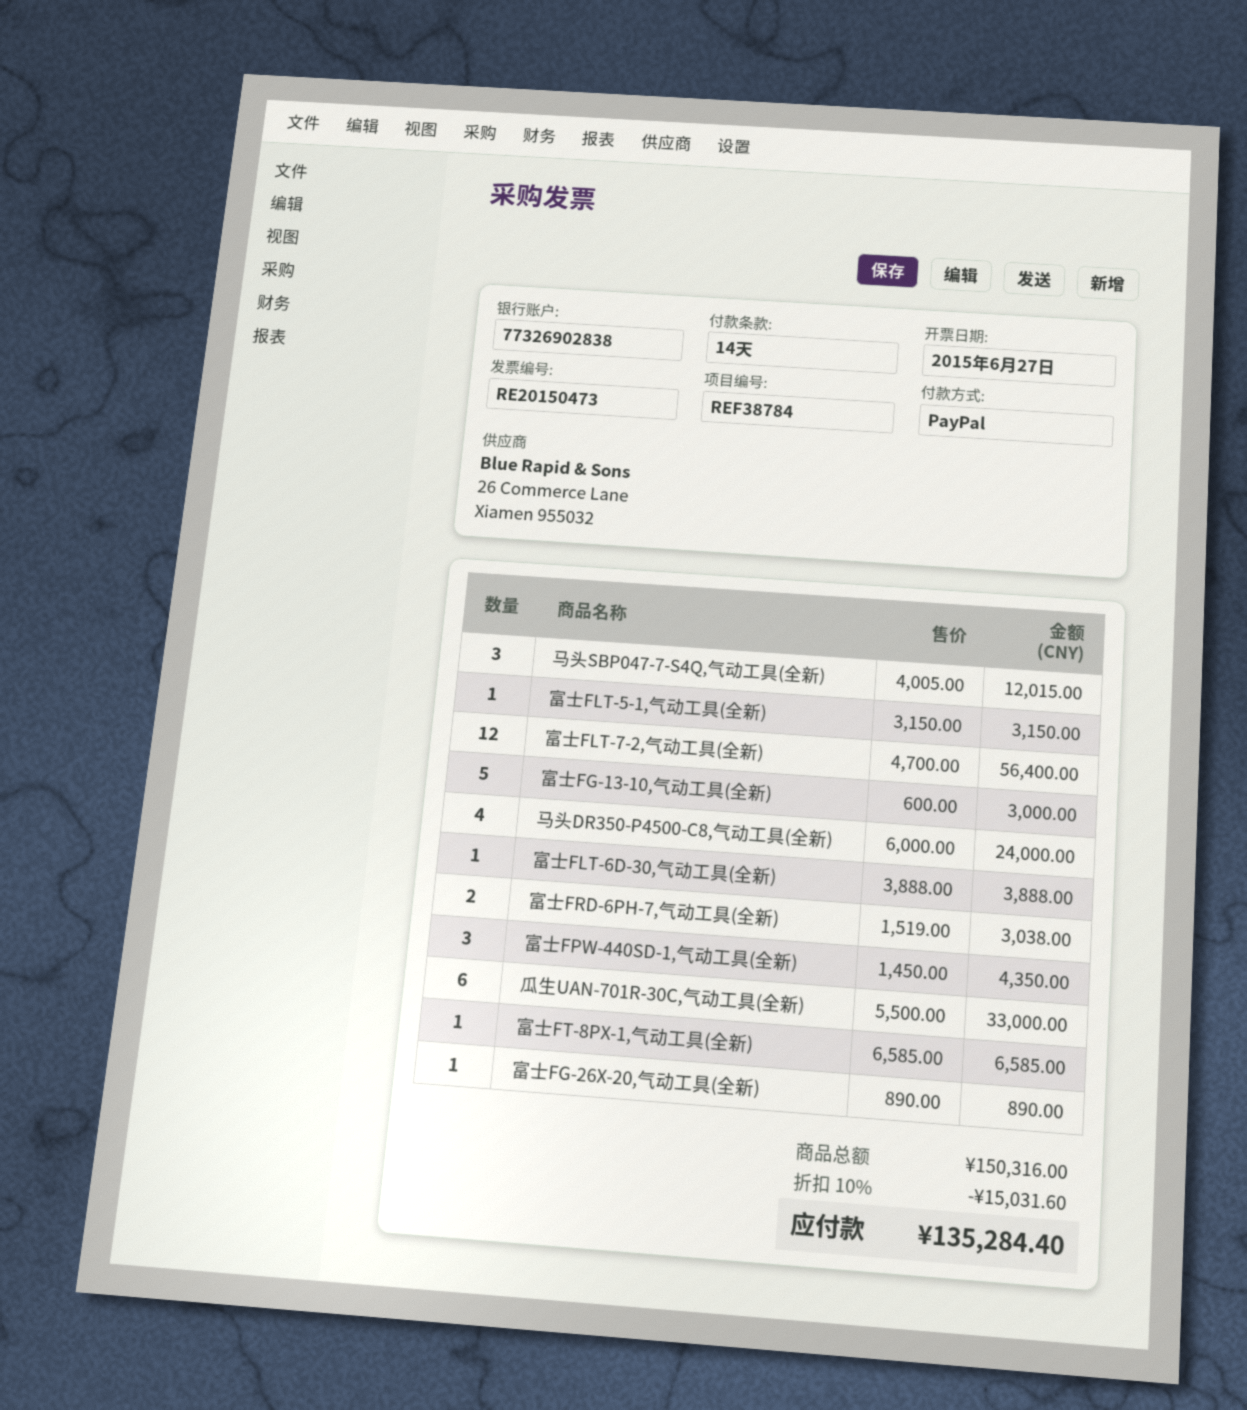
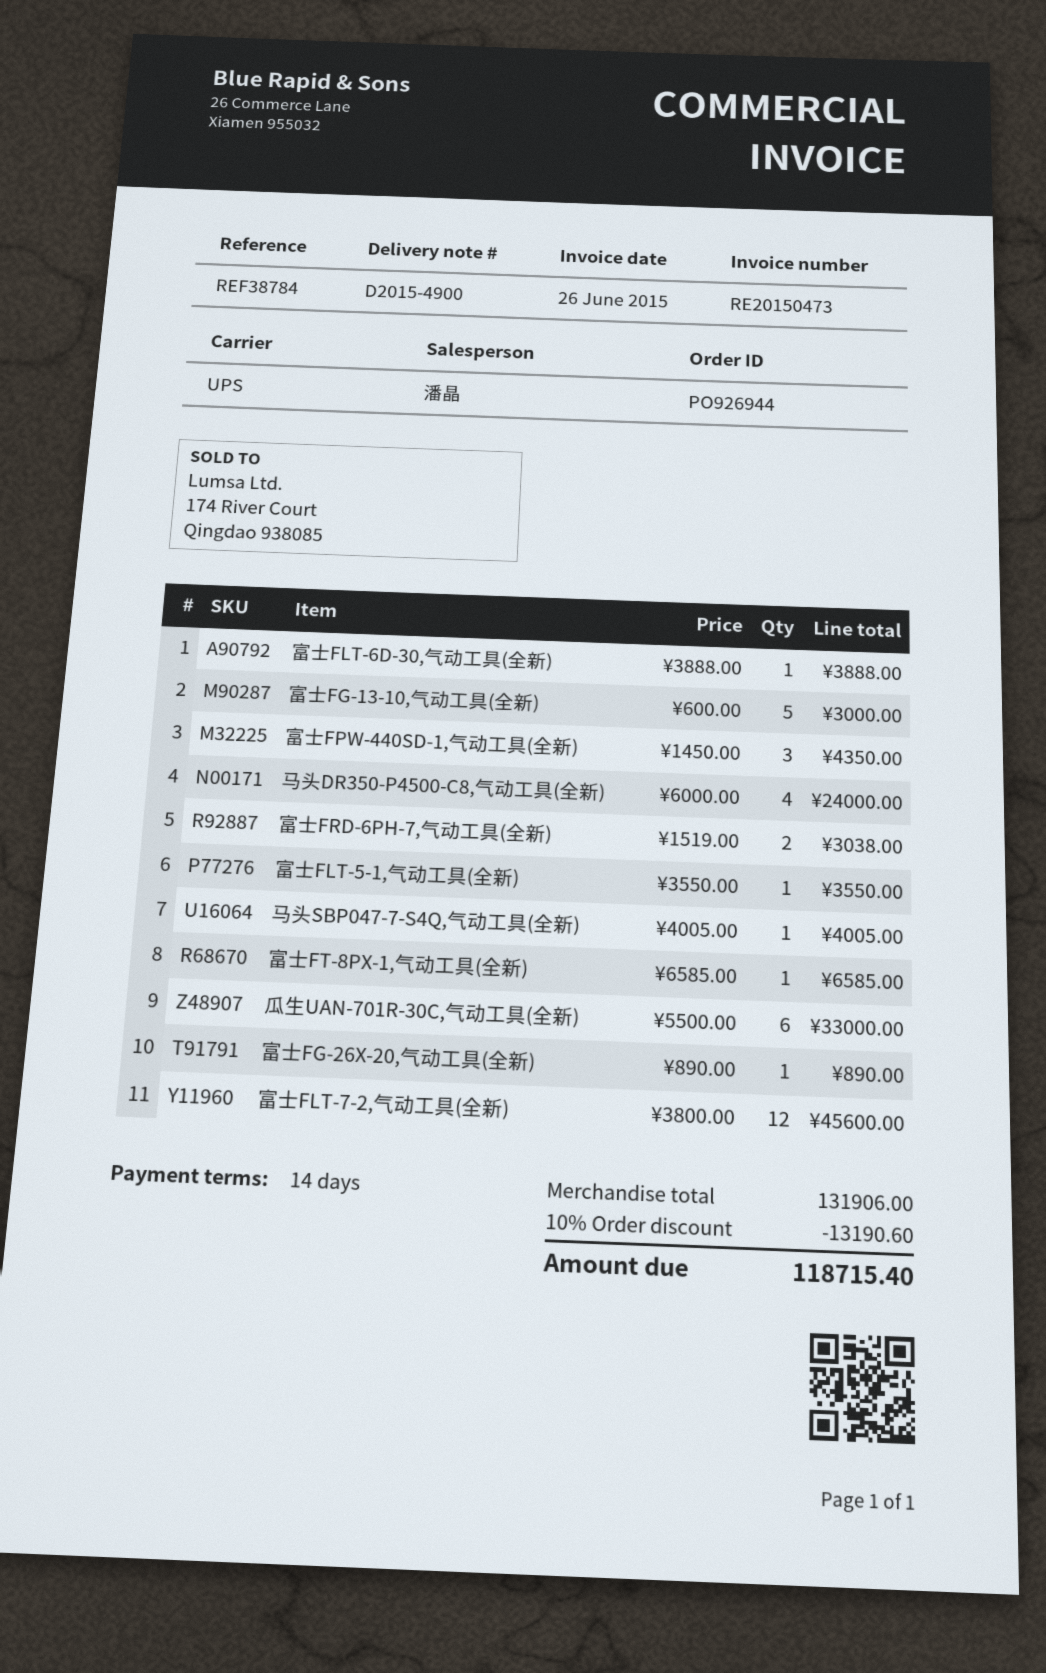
invoice date: 2015-06-27 -> 2015-06-26
马头SBP047-7-S4Q,气动工具(全新): 3 x 4005.00 = 12015.00 -> 1 x 4005.00 = 4005.00
富士FLT-5-1,气动工具(全新): 1 x 3150.00 = 3150.00 -> 1 x 3550.00 = 3550.00
富士FLT-7-2,气动工具(全新): 12 x 4700.00 = 56400.00 -> 12 x 3800.00 = 45600.00
subtotal: 150316.00 -> 131906.00
discount: 10% = 15031.60 -> 10% = 13190.60
total: 135284.40 -> 118715.40

